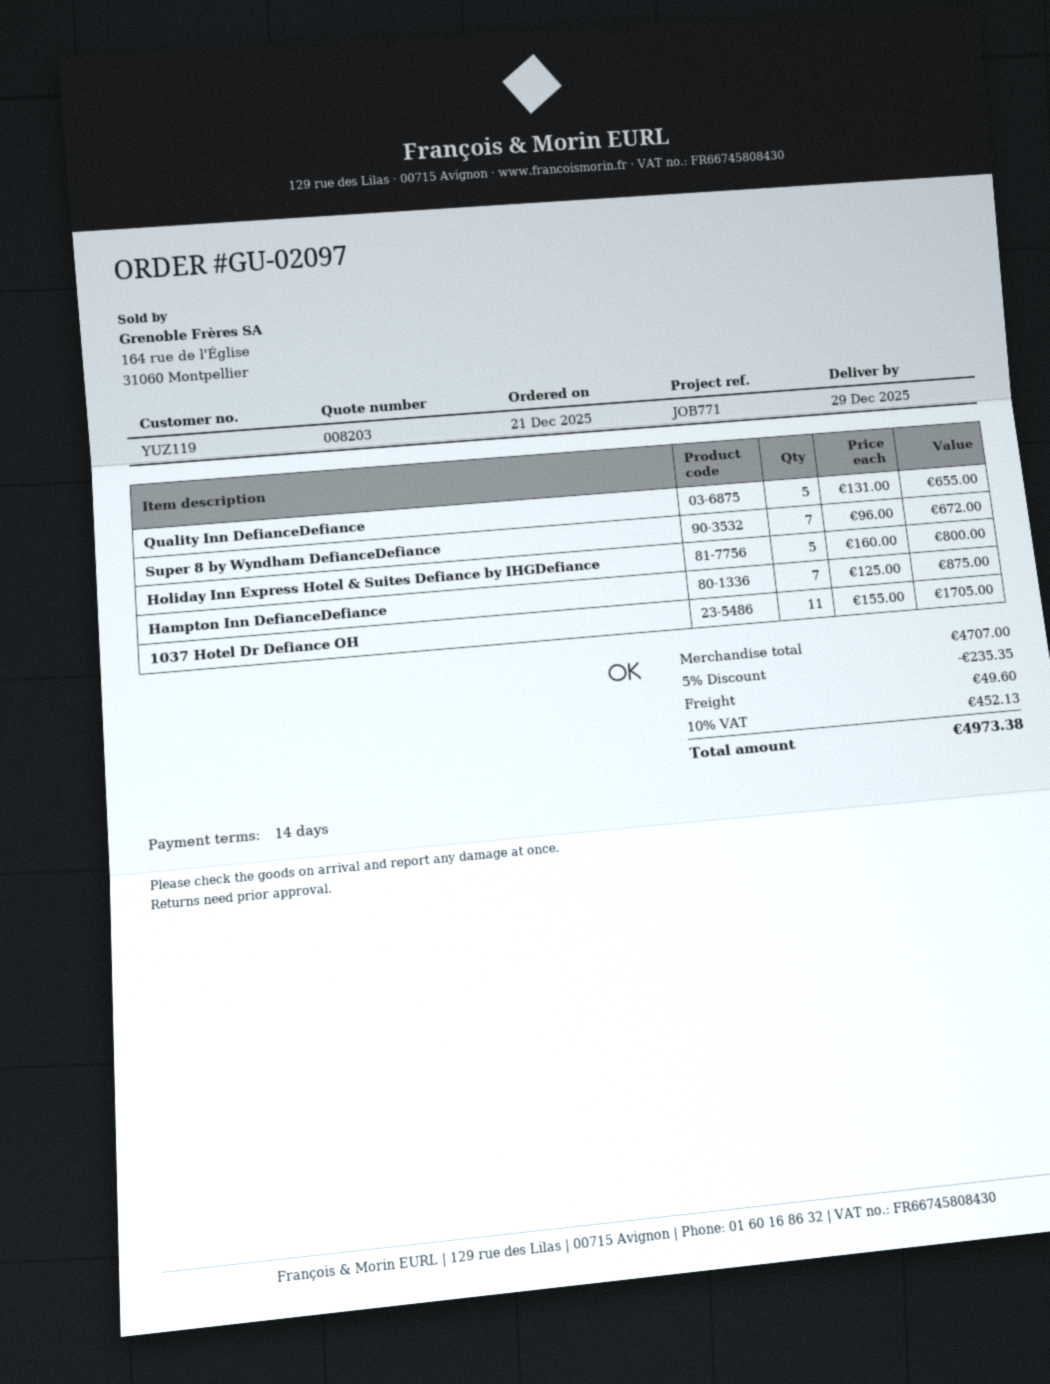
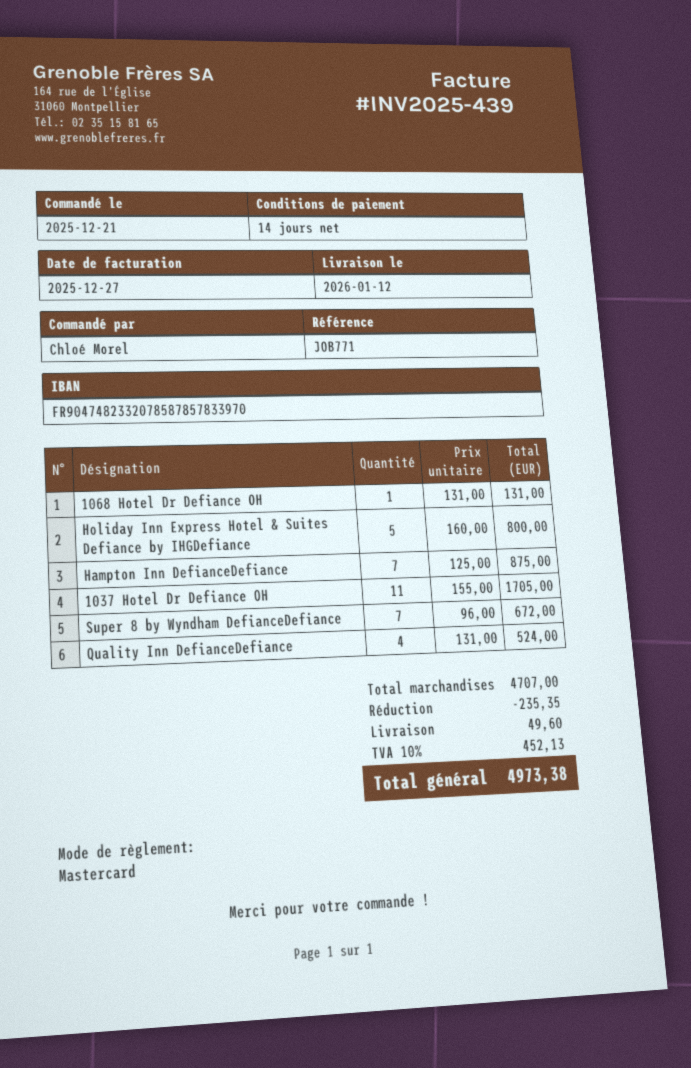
delivery date: 2025-12-29 -> 2026-01-12
Quality Inn DefianceDefiance: 5 x 131.00 = 655.00 -> 4 x 131.00 = 524.00
1068 Hotel Dr Defiance OH: none -> 1 x 131.00 = 131.00

